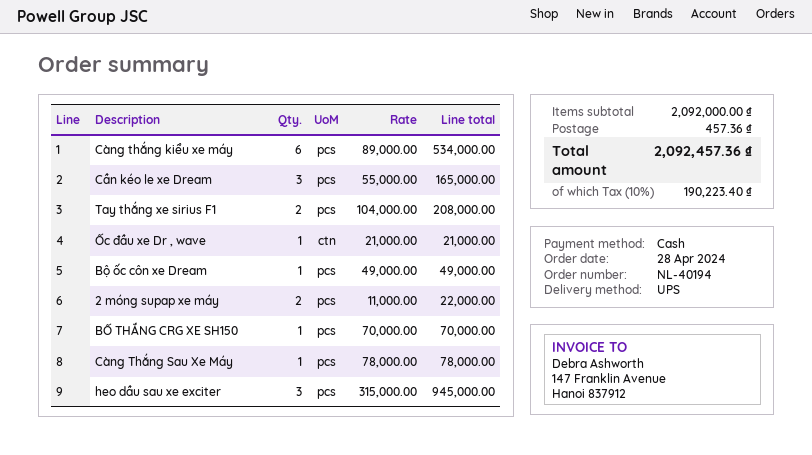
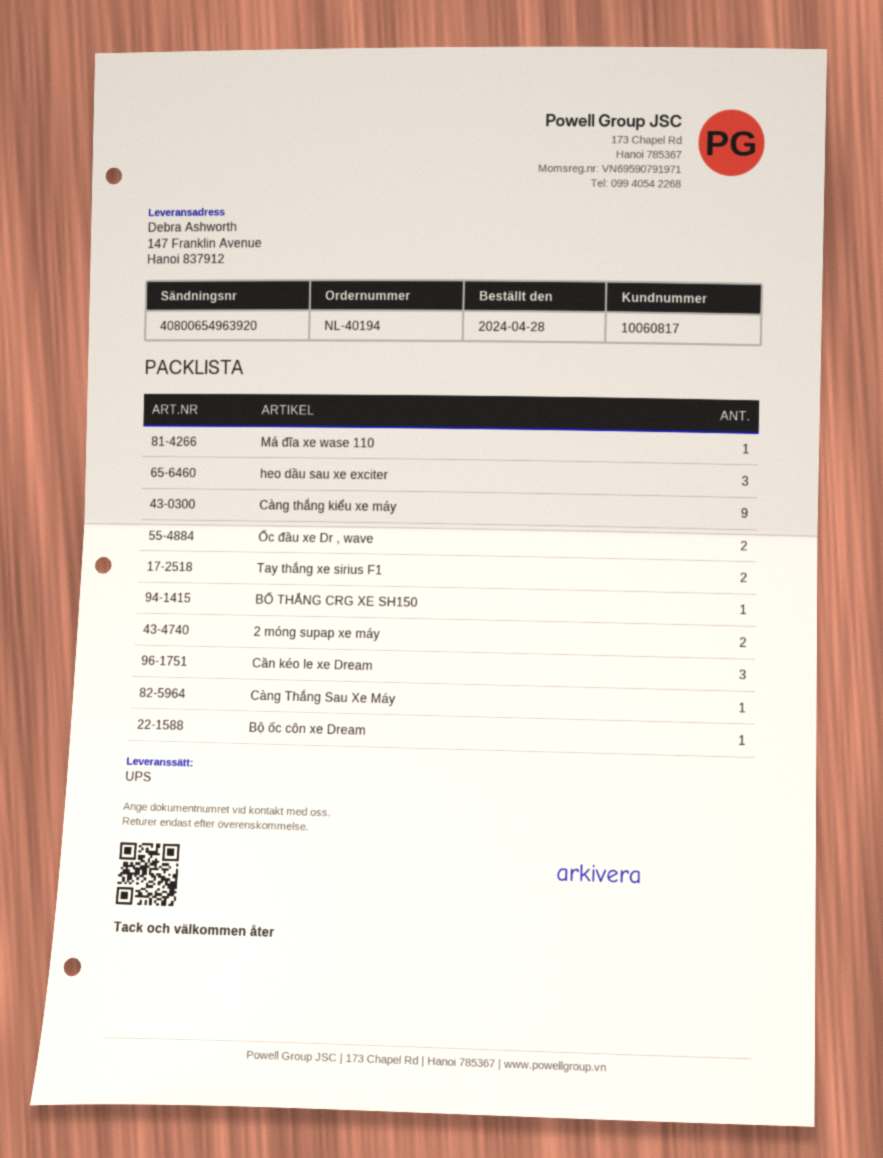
Càng thắng kiểu xe máy: 6 -> 9
Ốc đầu xe Dr , wave: 1 -> 2
Má đĩa xe wase 110: none -> 1

